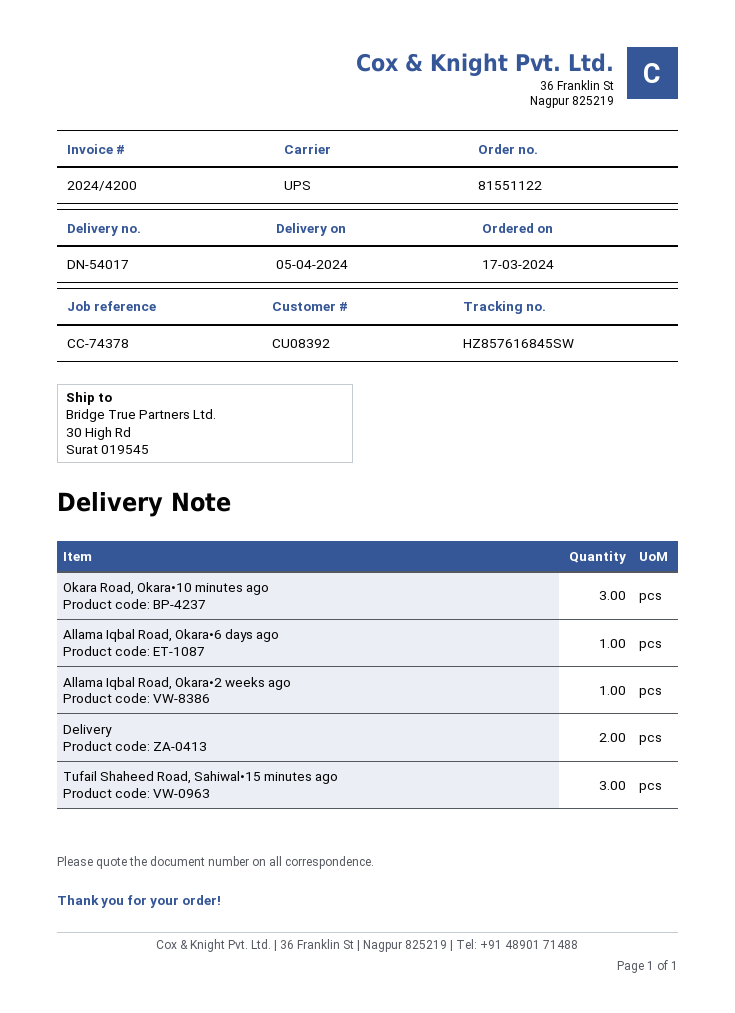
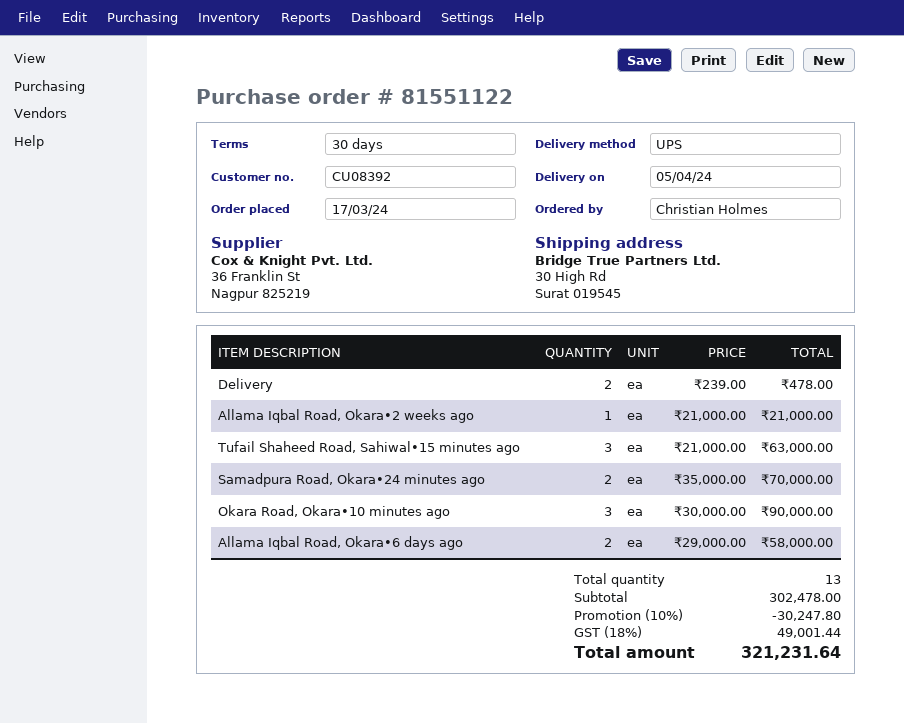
Allama Iqbal Road, Okara•6 days ago: 1 -> 2
Samadpura Road, Okara•24 minutes ago: none -> 2

